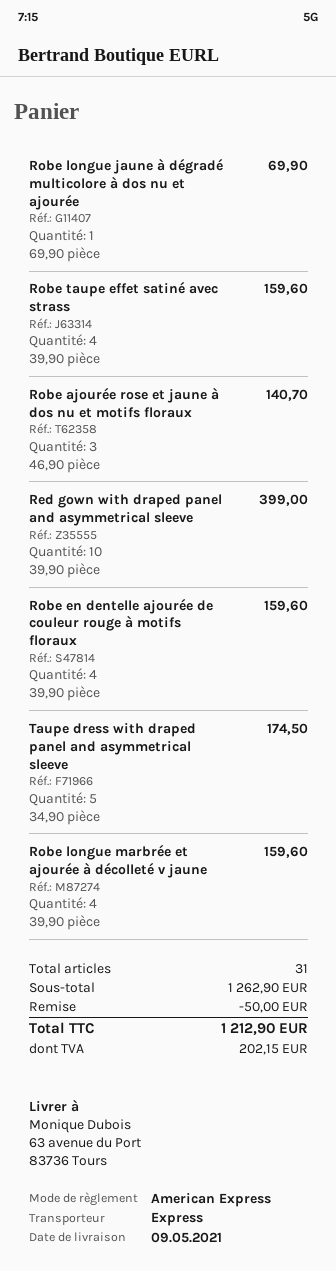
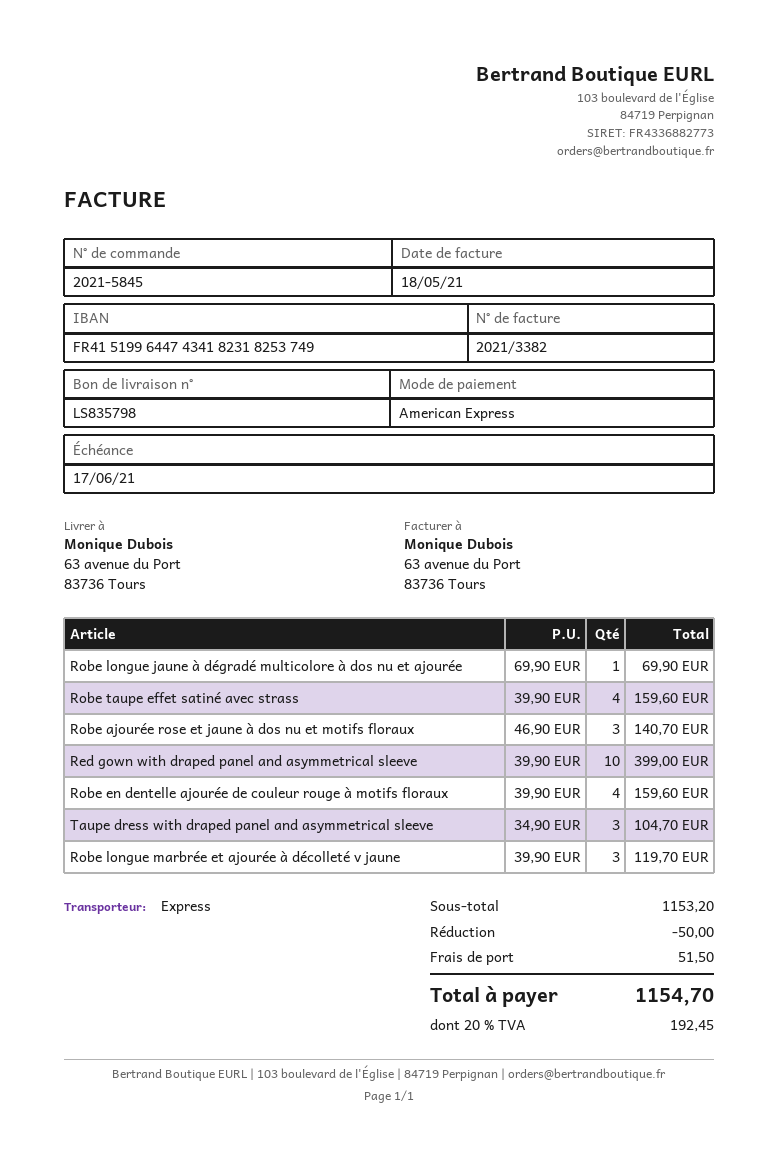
Taupe dress with draped panel and asymmetrical sleeve: 5 x 34.90 = 174.50 -> 3 x 34.90 = 104.70
Robe longue marbrée et ajourée à décolleté v jaune: 4 x 39.90 = 159.60 -> 3 x 39.90 = 119.70
subtotal: 1262.90 -> 1153.20
shipping: none -> 51.50
tax: 202.15 -> 192.45
total: 1212.90 -> 1154.70

